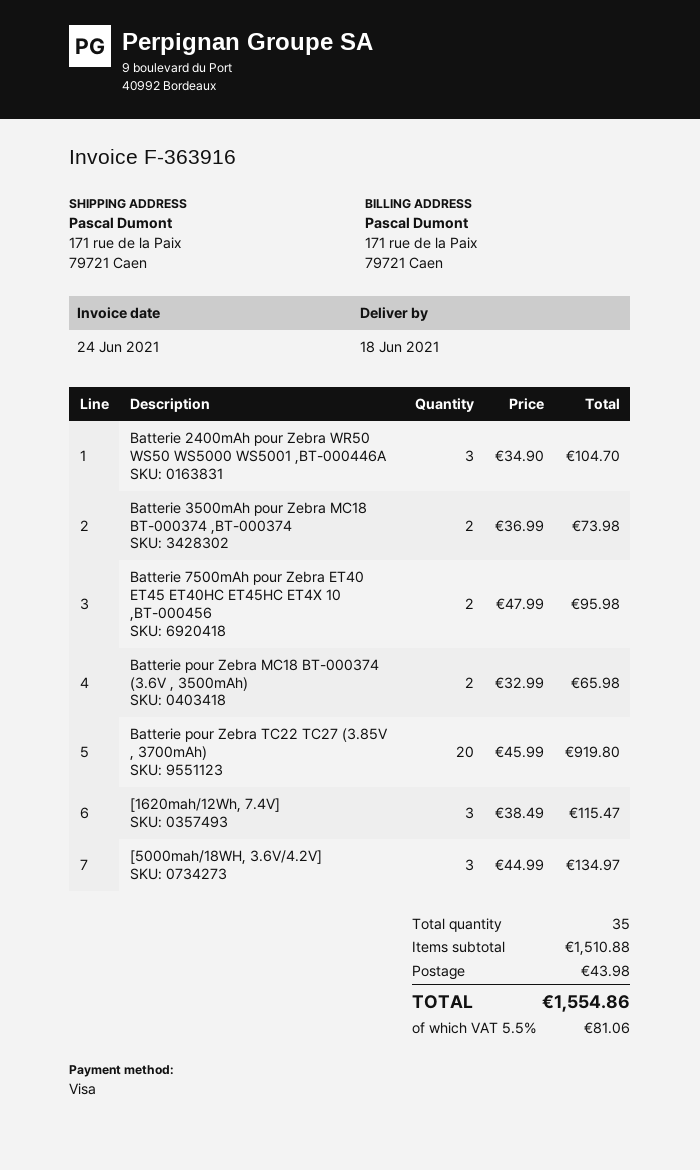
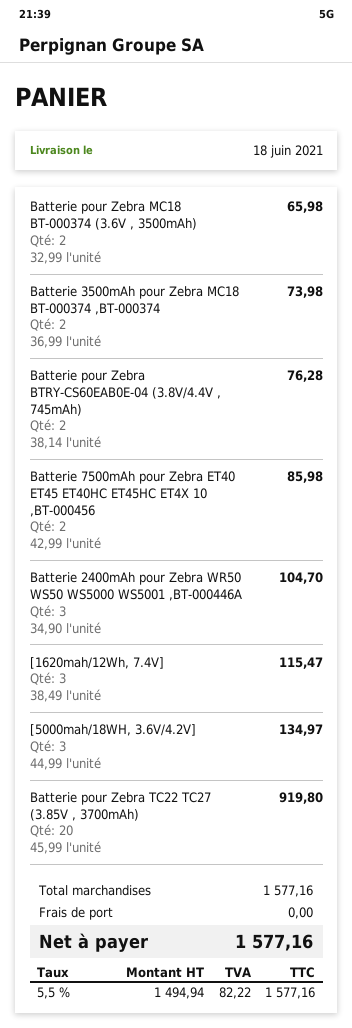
Batterie 7500mAh pour Zebra ET40 ET45 ET40HC ET45HC ET4X 10 ,BT-000456: 2 x 47.99 = 95.98 -> 2 x 42.99 = 85.98
Batterie pour Zebra BTRY-CS60EAB0E-04 (3.8V/4.4V , 745mAh): none -> 2 x 38.14 = 76.28
subtotal: 1510.88 -> 1577.16
shipping: 43.98 -> 0.00
tax: 5.5% = 81.06 -> 5.5% = 82.22
total: 1554.86 -> 1577.16

